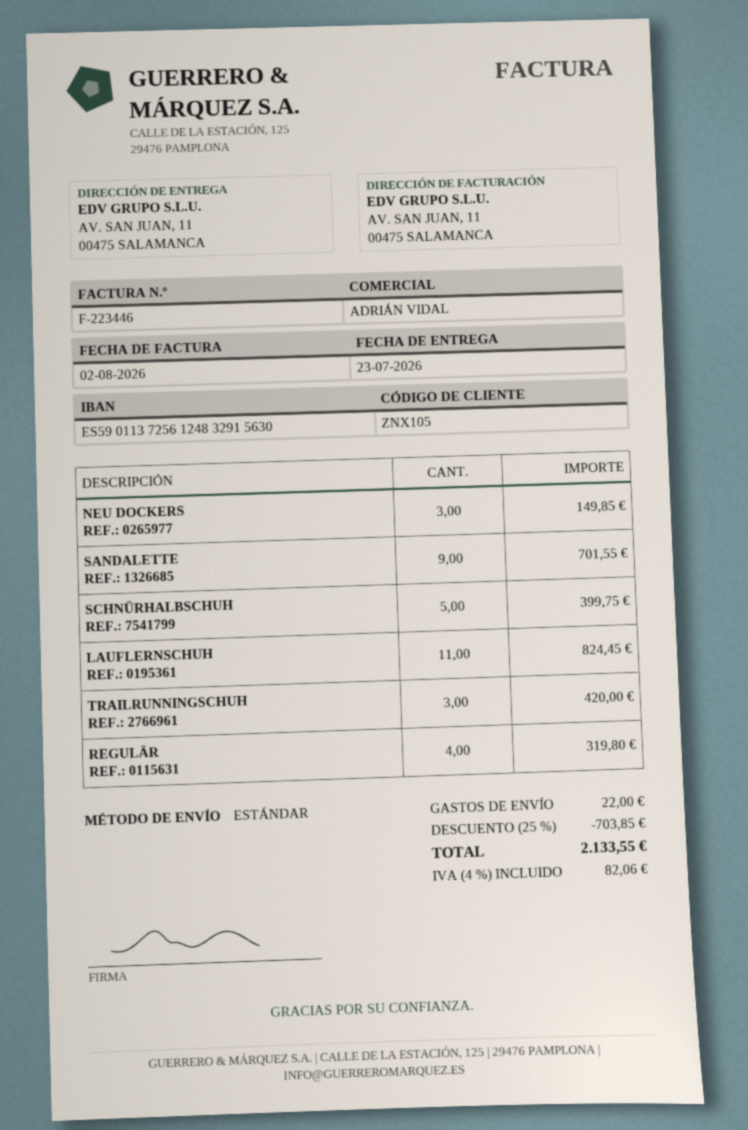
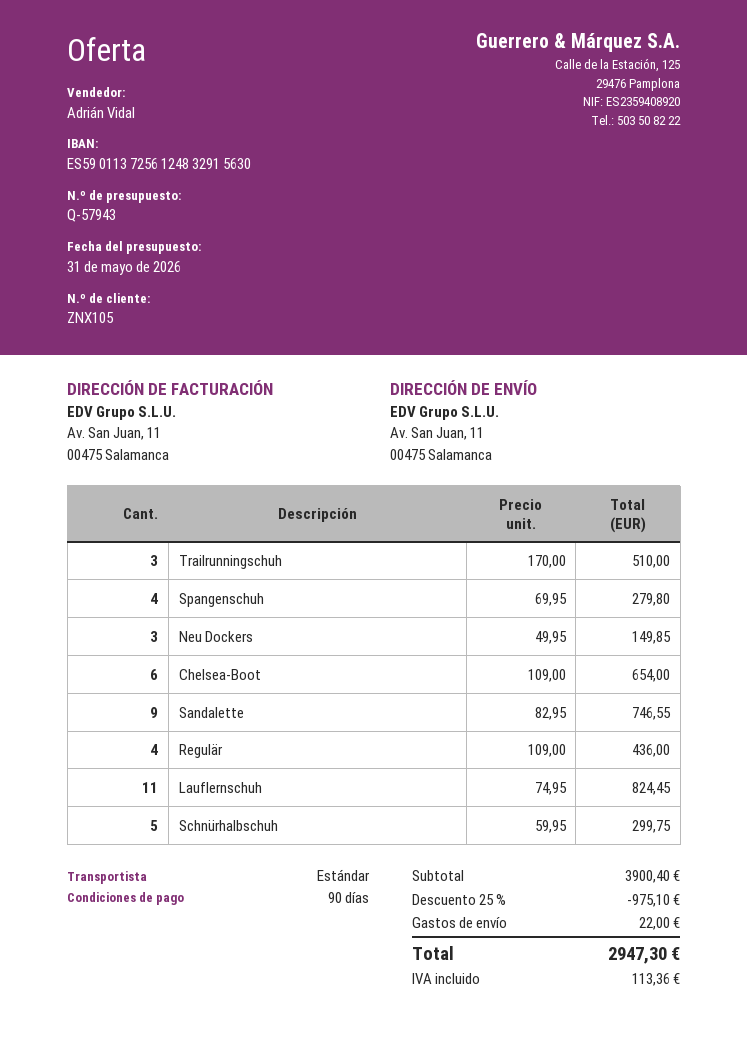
SANDALETTE: 9 for 701.55 -> 9 for 746.55
SCHNÜRHALBSCHUH: 5 for 399.75 -> 5 for 299.75
TRAILRUNNINGSCHUH: 3 for 420.00 -> 3 for 510.00
REGULÄR: 4 for 319.80 -> 4 for 436.00
Spangenschuh: none -> 4 for 279.80
Chelsea-Boot: none -> 6 for 654.00
discount: 25% = 703.85 -> 25% = 975.10
tax: 82.06 -> 113.36
total: 2133.55 -> 2947.30

